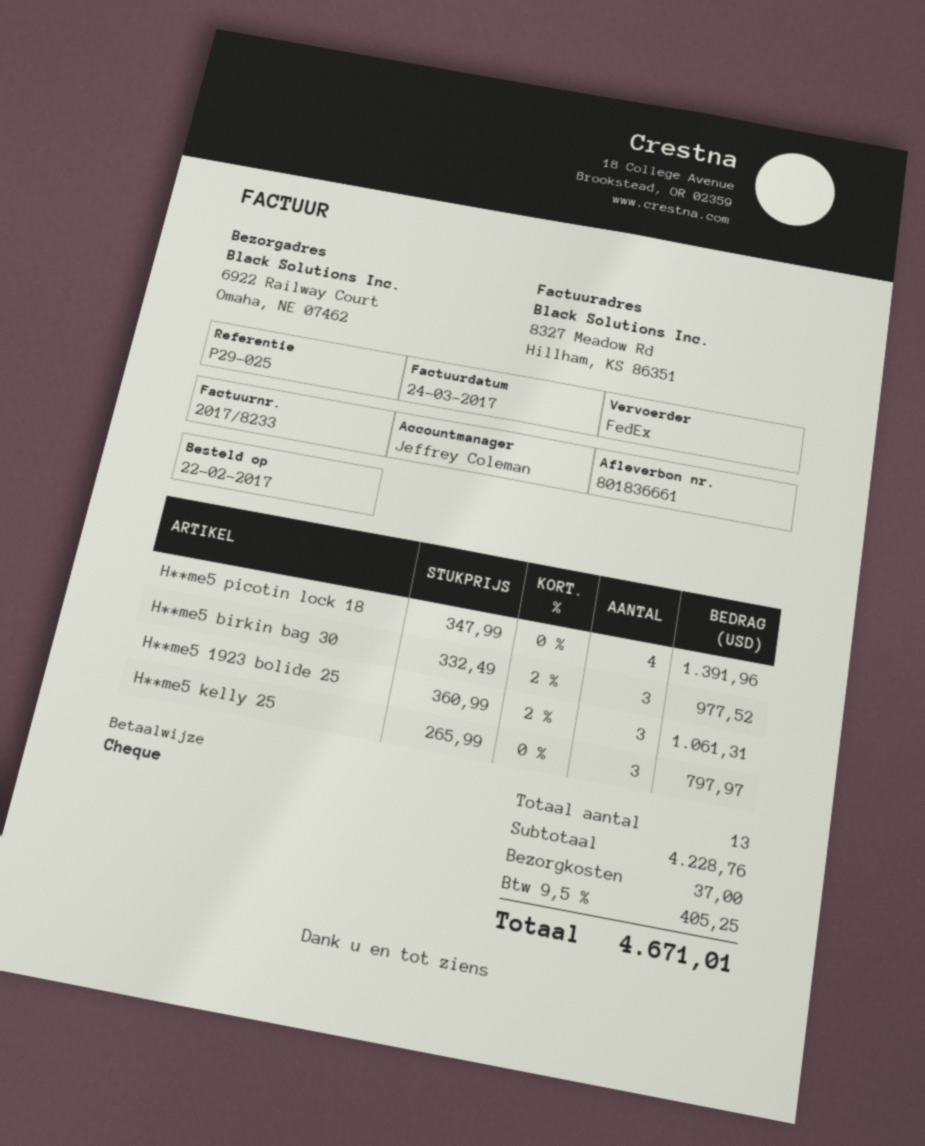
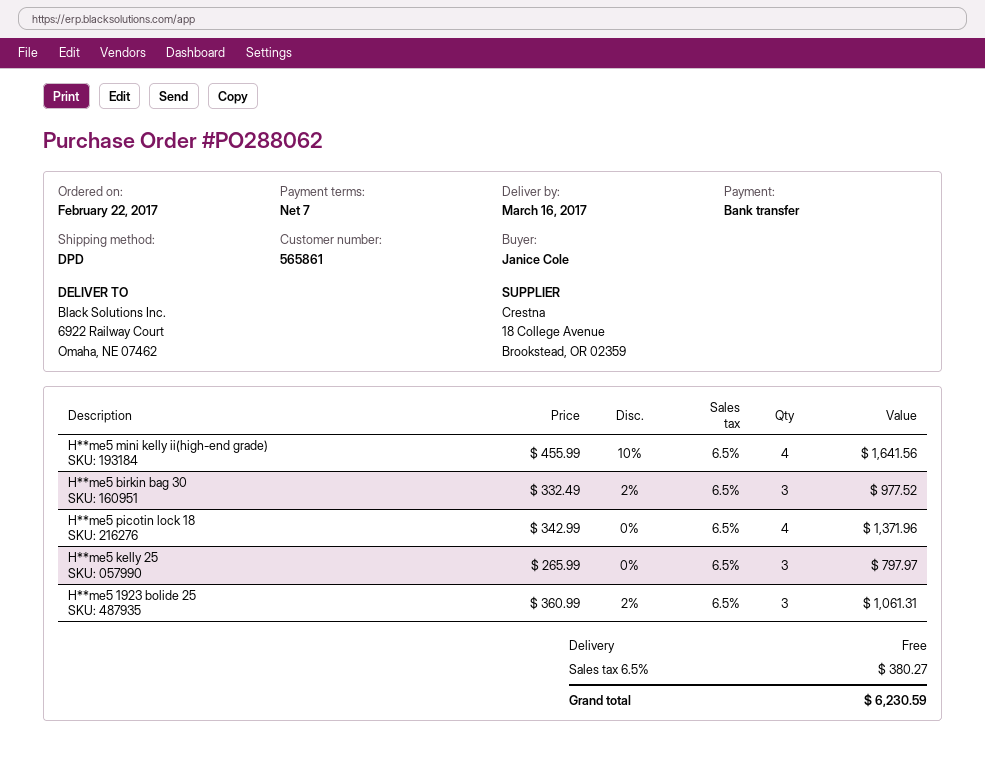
payment method: cheque -> bank transfer
shipping method: FedEx -> DPD
H**me5 picotin lock 18: 4 x 347.99 = 1391.96 -> 4 x 342.99 = 1371.96
H**me5 mini kelly ii(high-end grade): none -> 4 x 455.99 - 10% = 1641.56
shipping: 37.00 -> 0.00
tax: 9.5% = 405.25 -> 6.5% = 380.27
total: 4671.01 -> 6230.59

